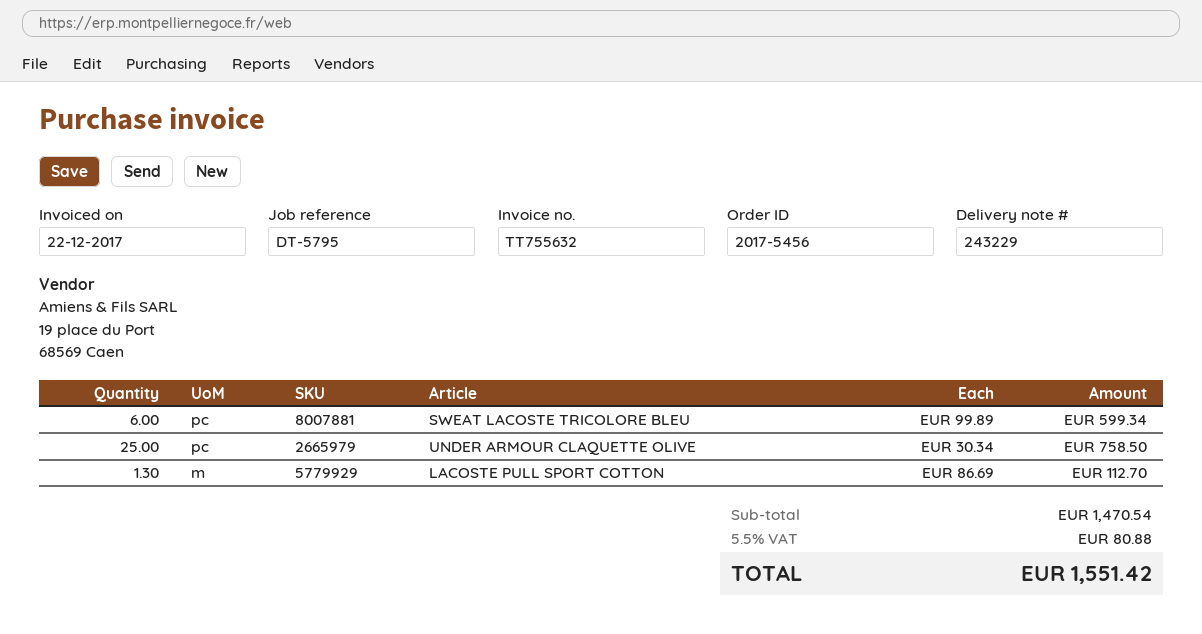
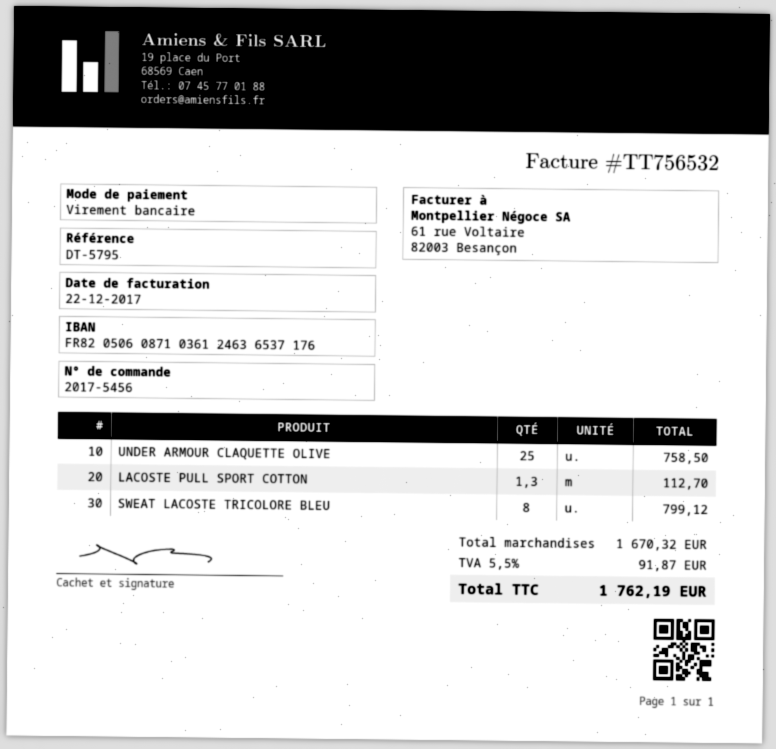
invoice number: TT755632 -> TT756532
SWEAT LACOSTE TRICOLORE BLEU: 6 for 599.34 -> 8 for 799.12
subtotal: 1470.54 -> 1670.32
tax: 5.5% = 80.88 -> 5.5% = 91.87
total: 1551.42 -> 1762.19

